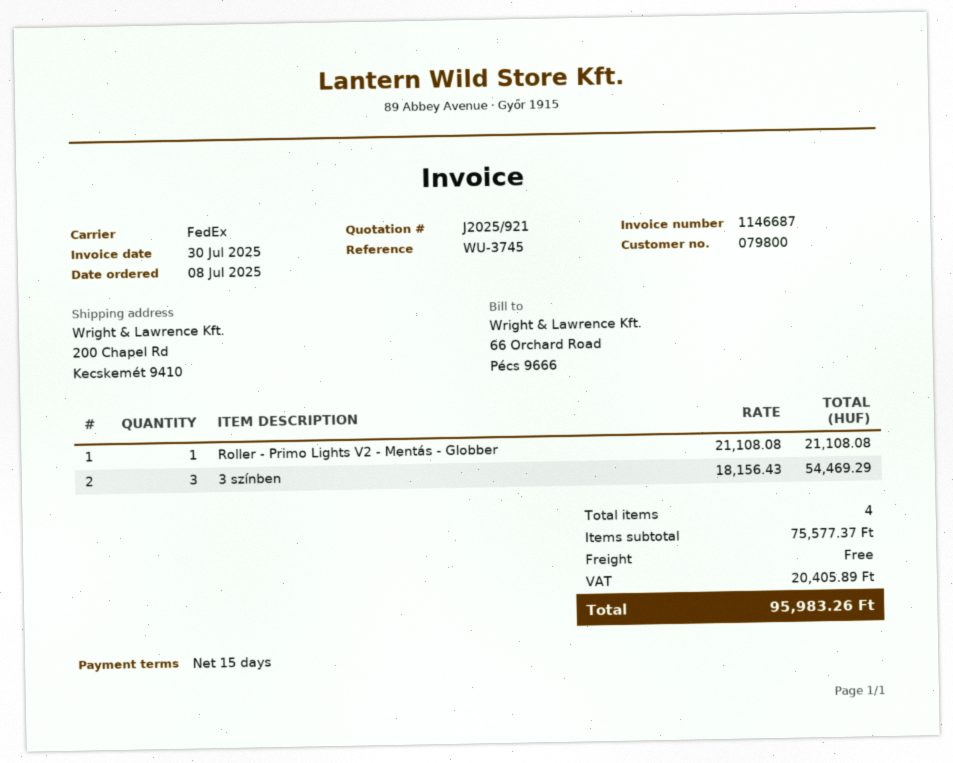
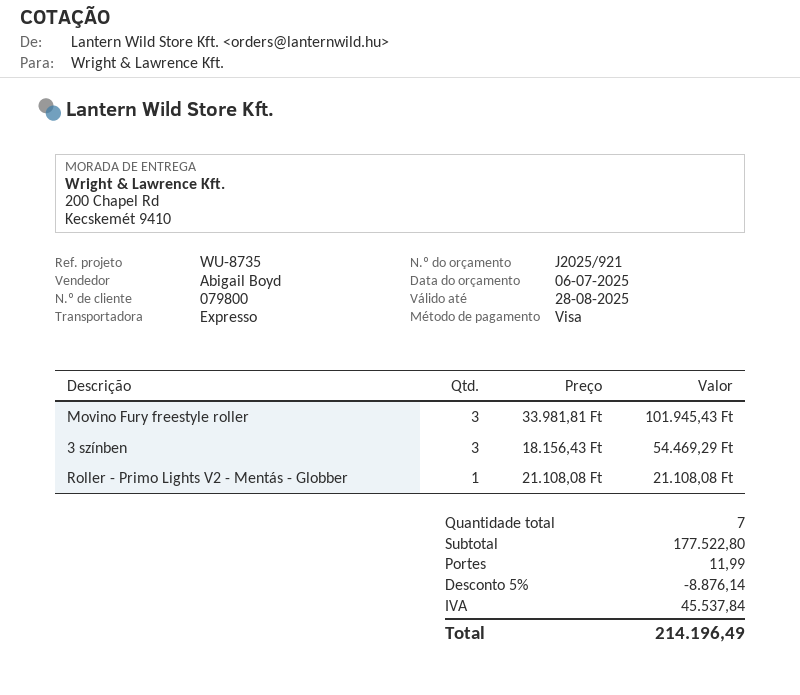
reference: WU-3745 -> WU-8735
shipping method: FedEx -> express
Movino Fury freestyle roller: none -> 3 x 33981.81 = 101945.43
total quantity: 4 -> 7
subtotal: 75577.37 -> 177522.80
discount: none -> 5% = 8876.14
shipping: 0.00 -> 11.99
tax: 20405.89 -> 45537.84
total: 95983.26 -> 214196.49

